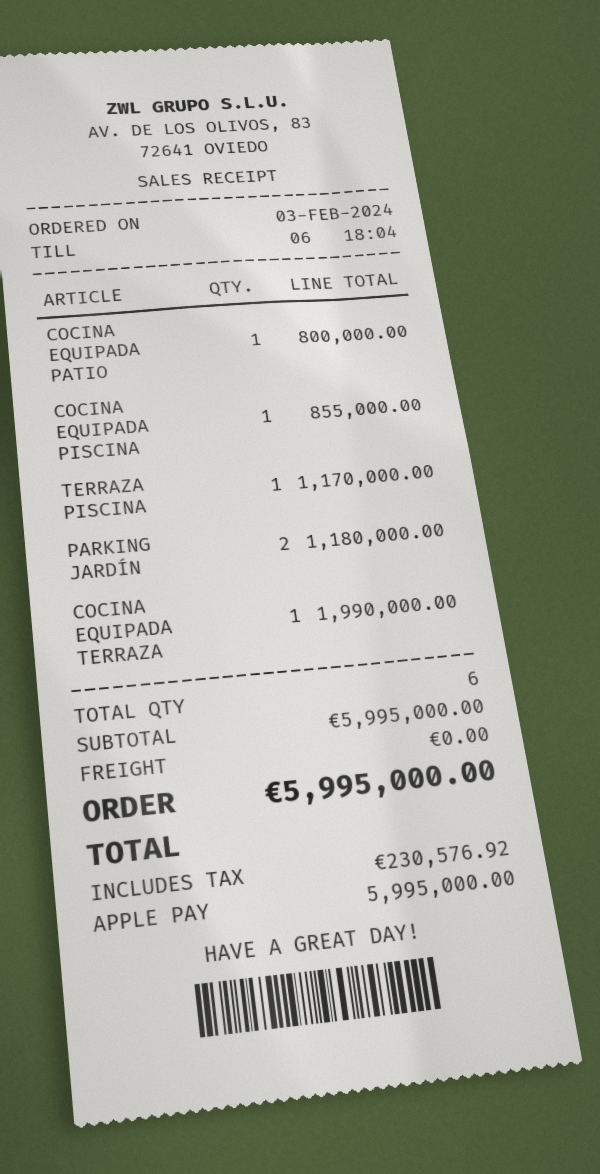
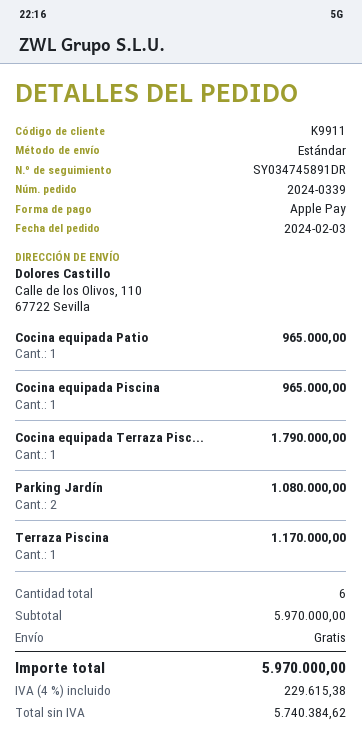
COCINA EQUIPADA PATIO: 1 for 800000.00 -> 1 for 965000.00
COCINA EQUIPADA PISCINA: 1 for 855000.00 -> 1 for 965000.00
PARKING JARDÍN: 2 for 1180000.00 -> 2 for 1080000.00
COCINA EQUIPADA TERRAZA: 1 for 1990000.00 -> 1 for 1790000.00
subtotal: 5995000.00 -> 5970000.00
tax: 230576.92 -> 229615.38
total: 5995000.00 -> 5970000.00

